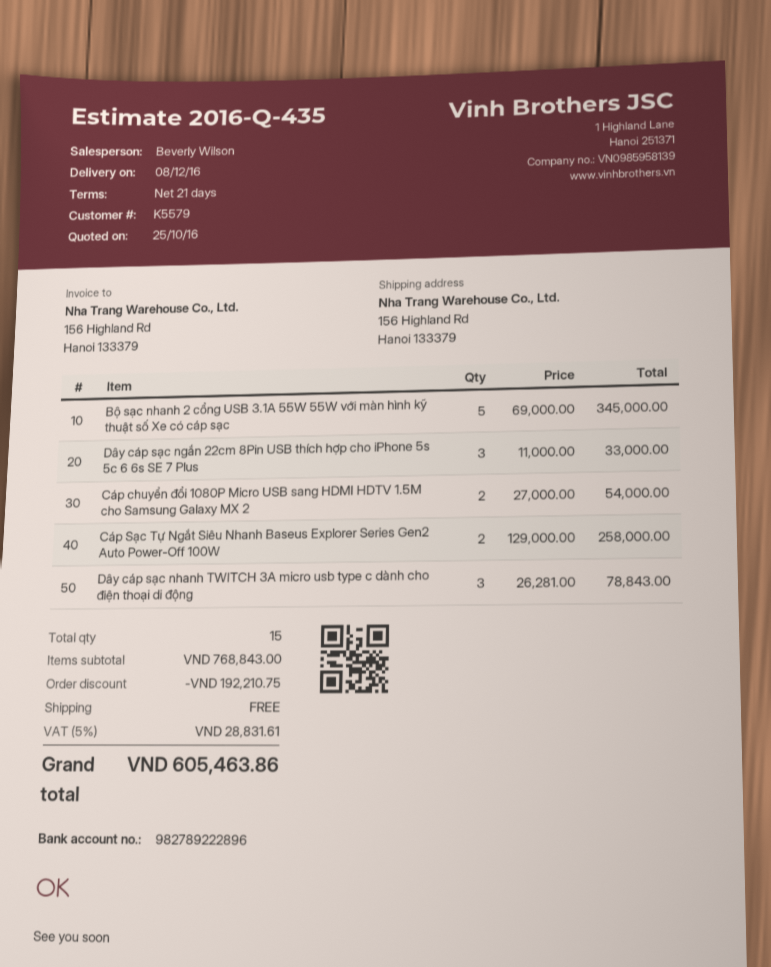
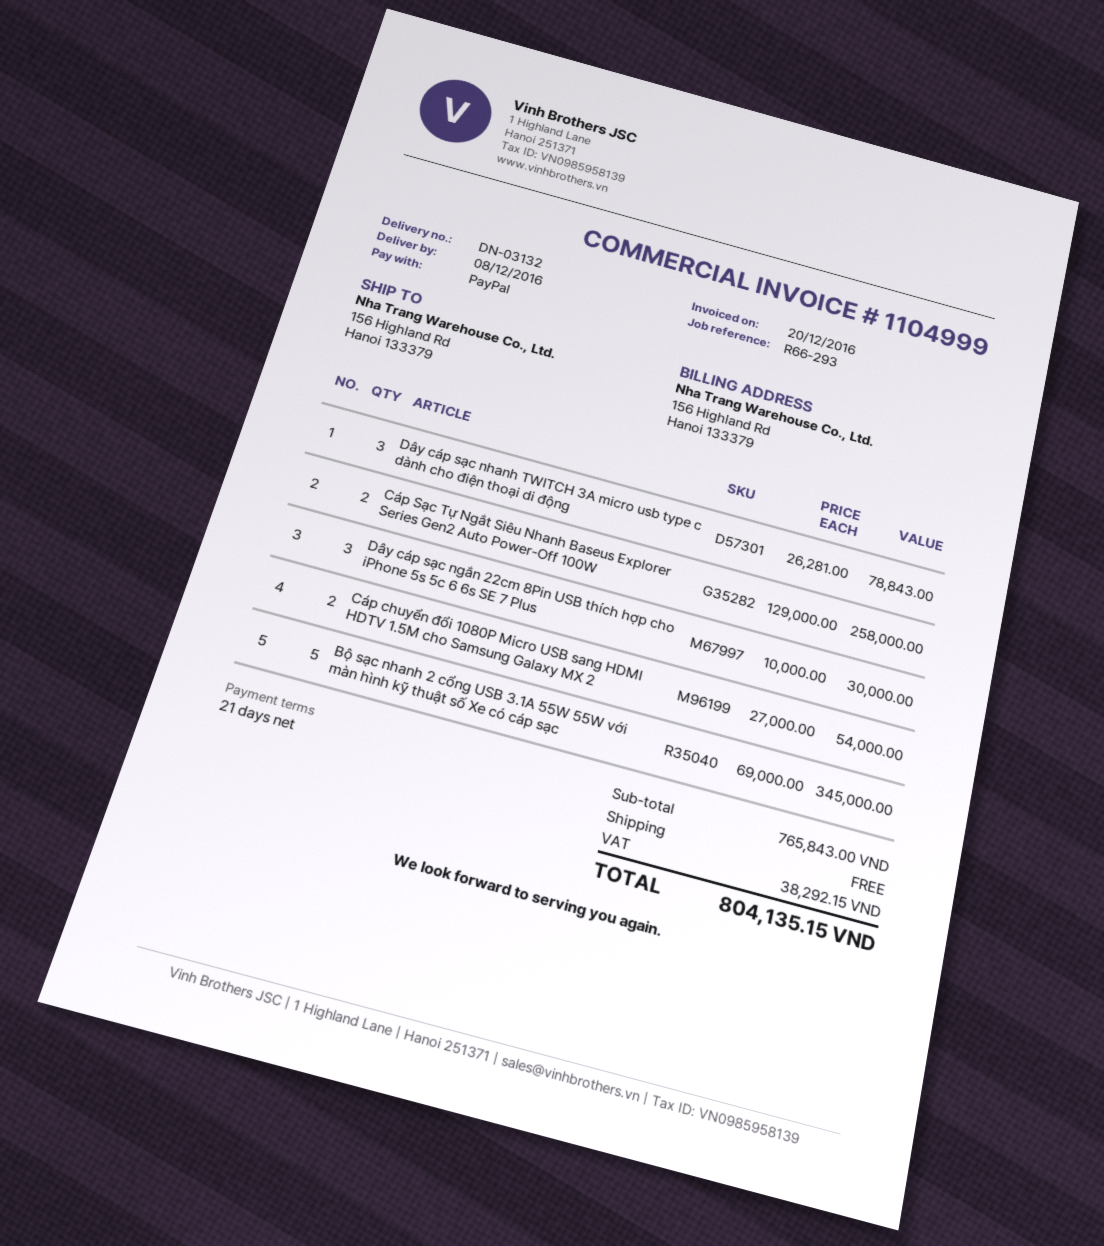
Dây cáp sạc ngắn 22cm 8Pin USB thích hợp cho iPhone 5s 5c 6 6s SE 7 Plus: 3 x 11000.00 = 33000.00 -> 3 x 10000.00 = 30000.00
subtotal: 768843.00 -> 765843.00
discount: 192210.75 -> none
tax: 28831.61 -> 38292.15
total: 605463.86 -> 804135.15

